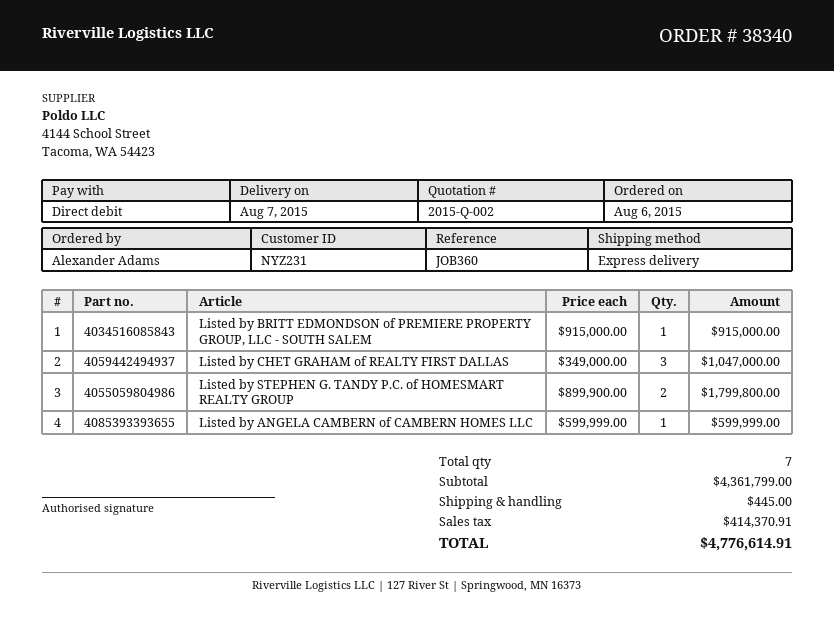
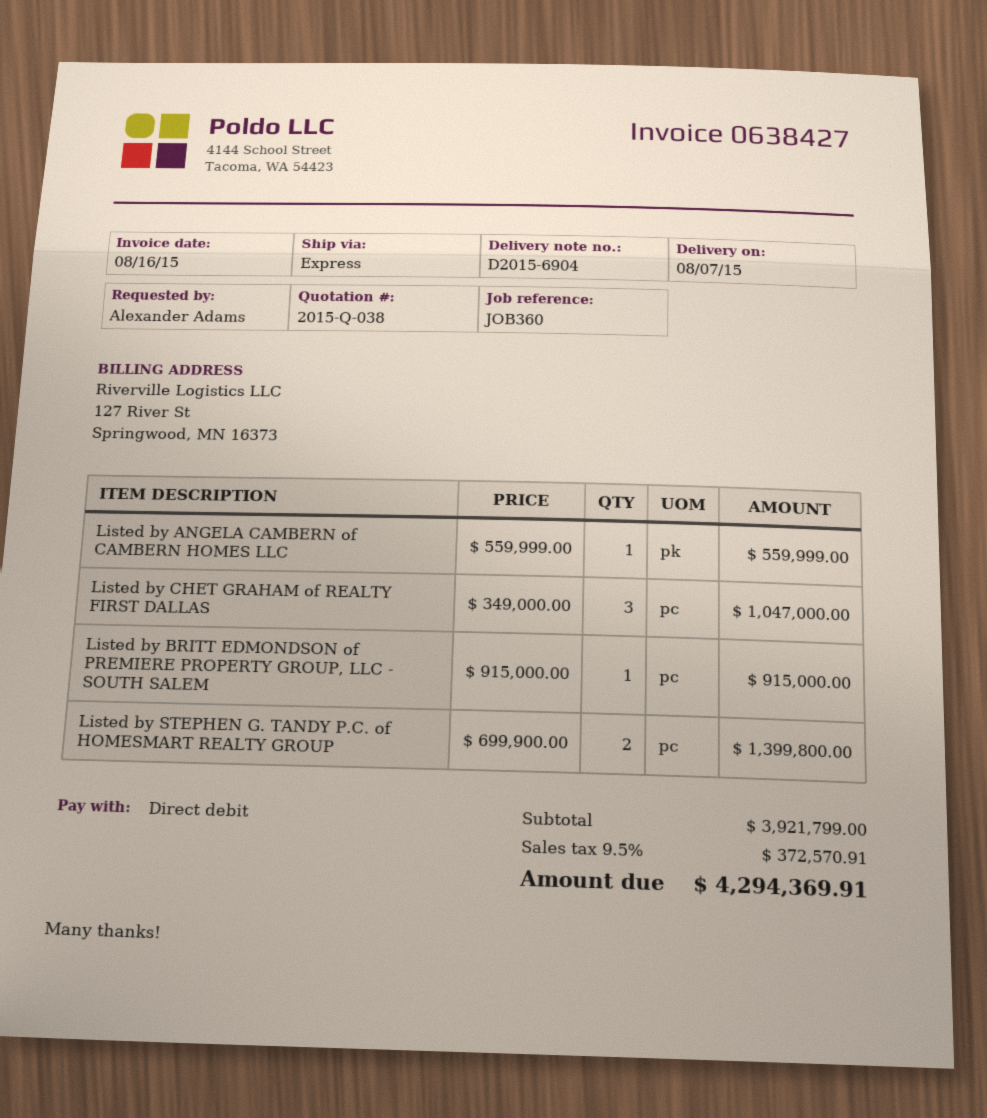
quote number: 2015-Q-002 -> 2015-Q-038
Listed by STEPHEN G. TANDY P.C. of HOMESMART REALTY GROUP: 2 x 899900.00 = 1799800.00 -> 2 x 699900.00 = 1399800.00
Listed by ANGELA CAMBERN of CAMBERN HOMES LLC: 1 x 599999.00 = 599999.00 -> 1 x 559999.00 = 559999.00
subtotal: 4361799.00 -> 3921799.00
shipping: 445.00 -> none
tax: 414370.91 -> 372570.91
total: 4776614.91 -> 4294369.91

